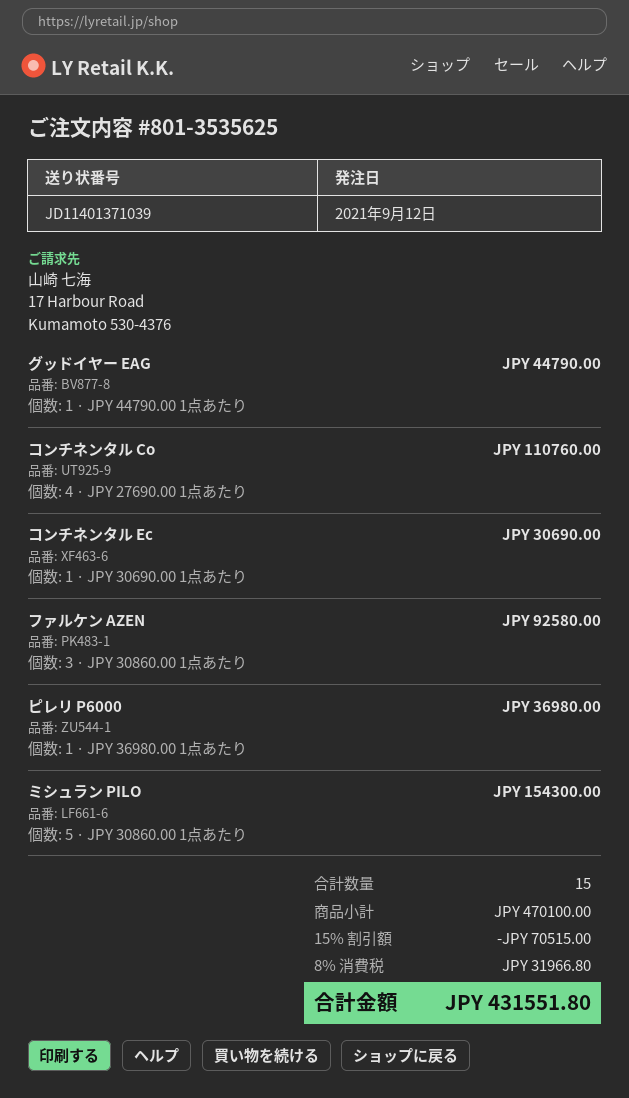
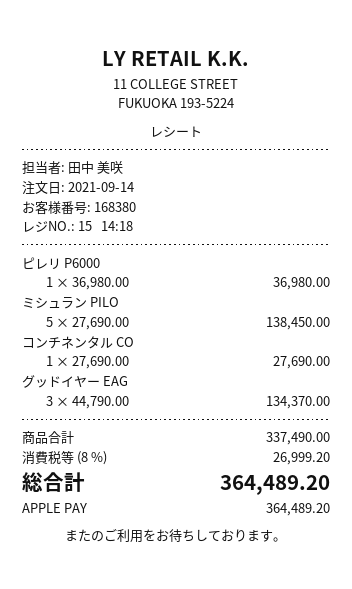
order date: 2021-09-12 -> 2021-09-14
グッドイヤー EAG: 1 x 44790.00 = 44790.00 -> 3 x 44790.00 = 134370.00
コンチネンタル Co: 4 x 27690.00 = 110760.00 -> 1 x 27690.00 = 27690.00
コンチネンタル Ec: 1 x 30690.00 = 30690.00 -> none
ファルケン AZEN: 3 x 30860.00 = 92580.00 -> none
ミシュラン PILO: 5 x 30860.00 = 154300.00 -> 5 x 27690.00 = 138450.00
subtotal: 470100.00 -> 337490.00
discount: 15% = 70515.00 -> none
tax: 8% = 31966.80 -> 8% = 26999.20
total: 431551.80 -> 364489.20

